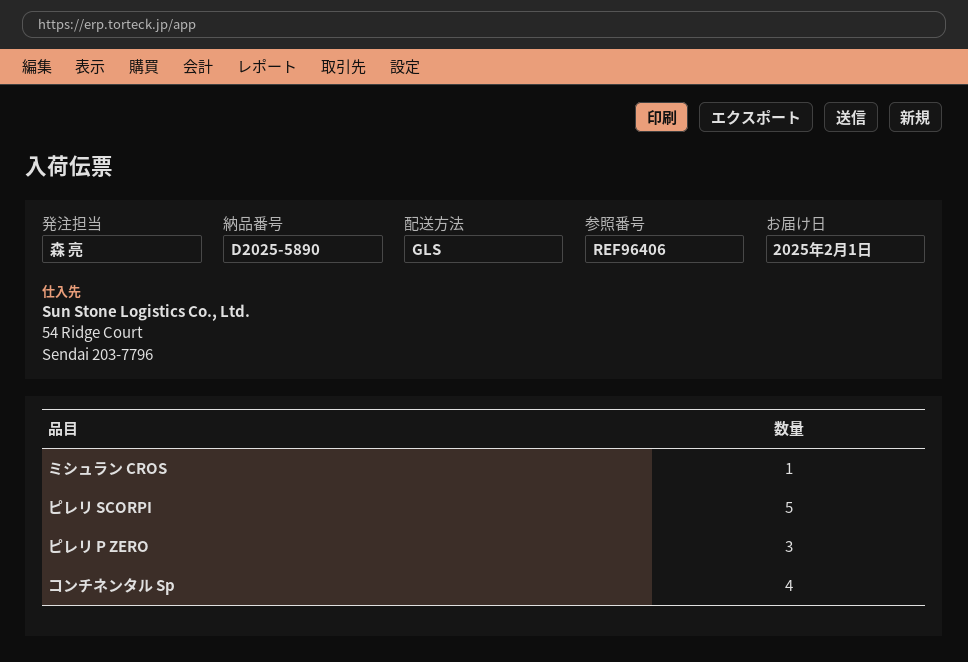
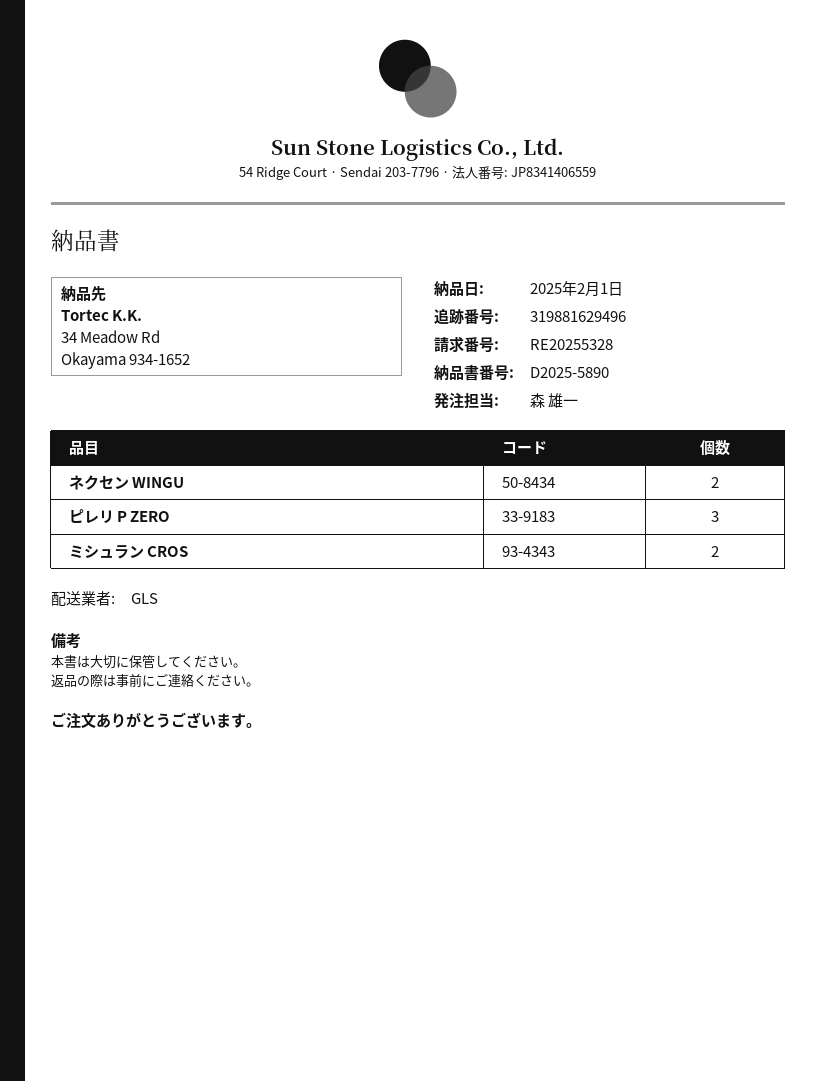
ordered by: 森 亮 -> 森 雄一
ミシュラン CROS: 1 -> 2
ピレリ SCORPI: 5 -> none
コンチネンタル Sp: 4 -> none
ネクセン WINGU: none -> 2

